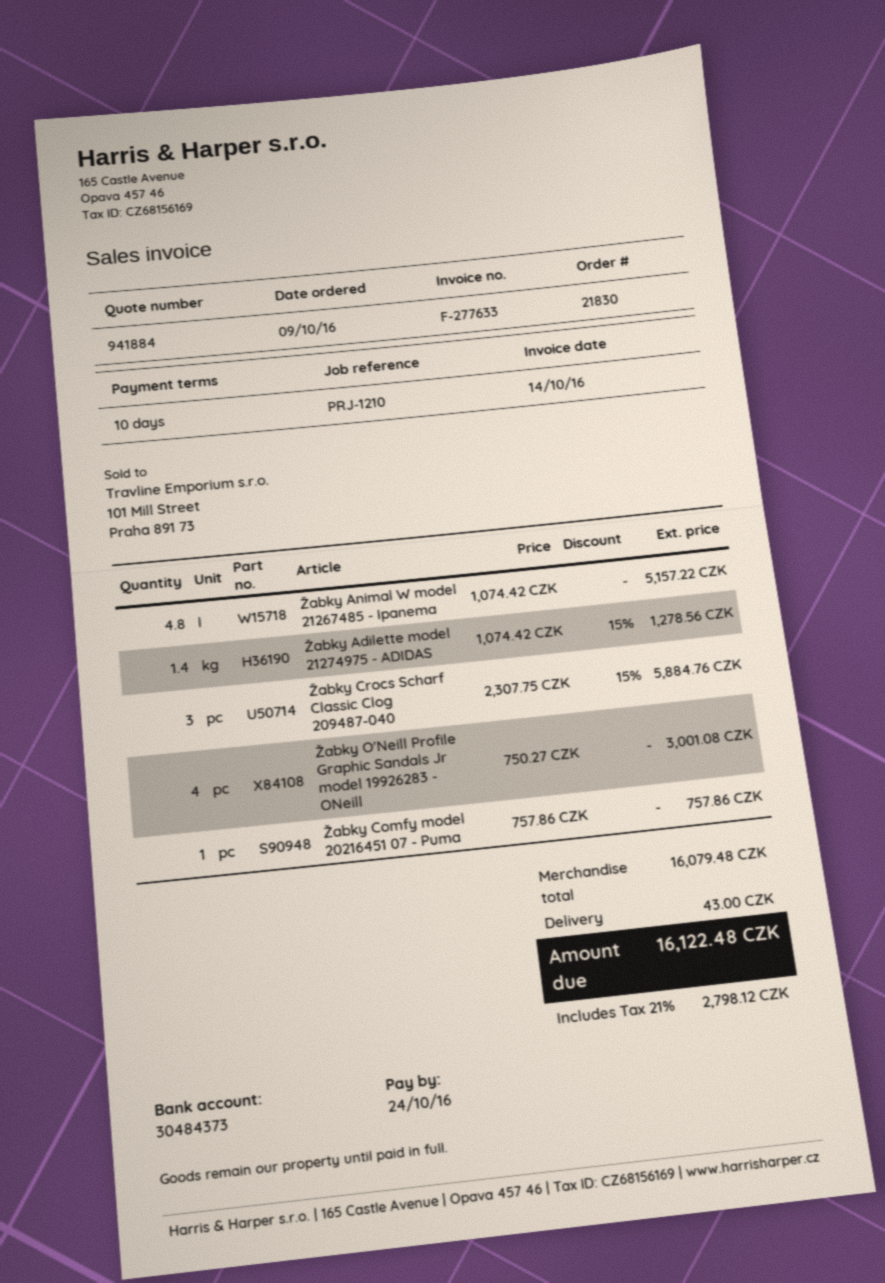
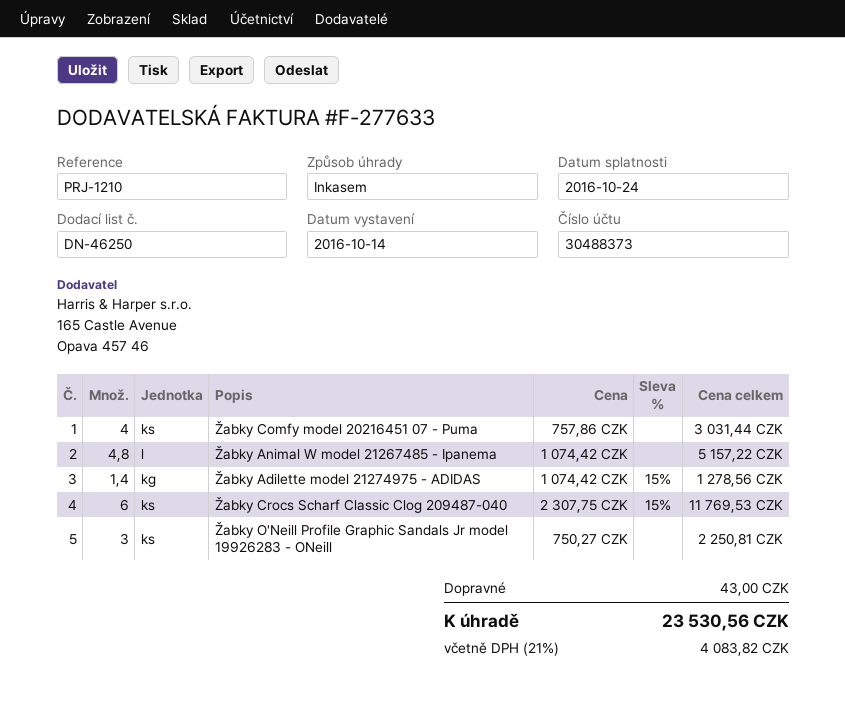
bank account: 30484373 -> 30488373
Žabky Crocs Scharf Classic Clog 209487-040: 3 x 2307.75 - 15% = 5884.76 -> 6 x 2307.75 - 15% = 11769.53
Žabky O'Neill Profile Graphic Sandals Jr model 19926283 - ONeill: 4 x 750.27 = 3001.08 -> 3 x 750.27 = 2250.81
Žabky Comfy model 20216451 07 - Puma: 1 x 757.86 = 757.86 -> 4 x 757.86 = 3031.44
tax: 21% = 2798.12 -> 21% = 4083.82
total: 16122.48 -> 23530.56

